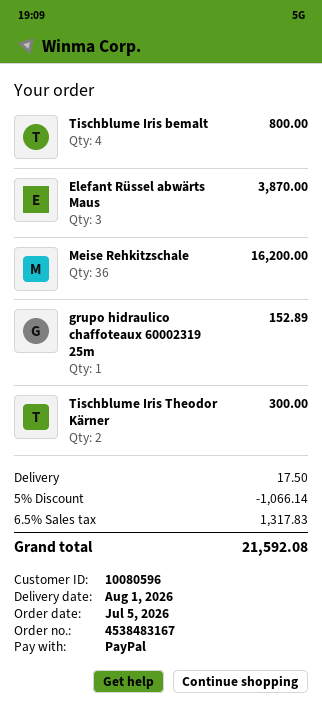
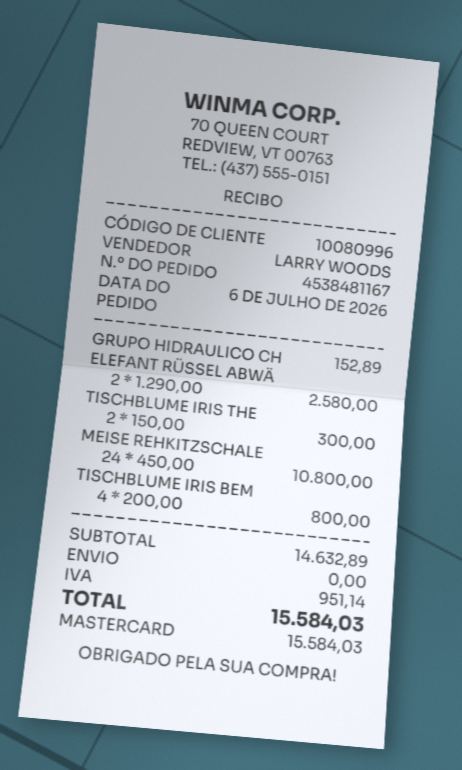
order number: 4538483167 -> 4538481167
order date: 2026-07-05 -> 2026-07-06
customer number: 10080596 -> 10080996
payment method: PayPal -> Mastercard
Elefant Rüssel abwärts Maus: 3 for 3870.00 -> 2 for 2580.00
Meise Rehkitzschale: 36 for 16200.00 -> 24 for 10800.00
discount: 5% = 1066.14 -> none
shipping: 17.50 -> 0.00
tax: 1317.83 -> 951.14
total: 21592.08 -> 15584.03

